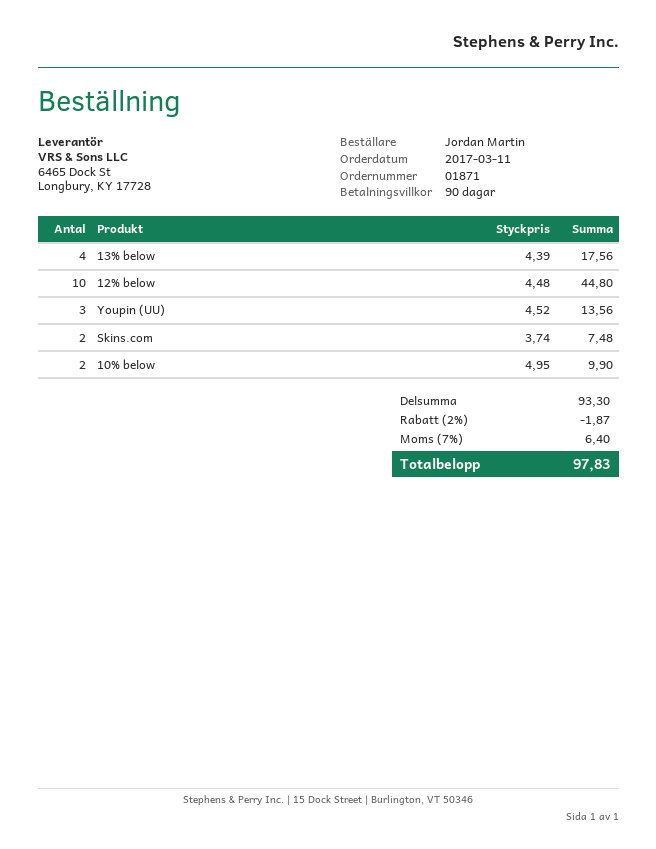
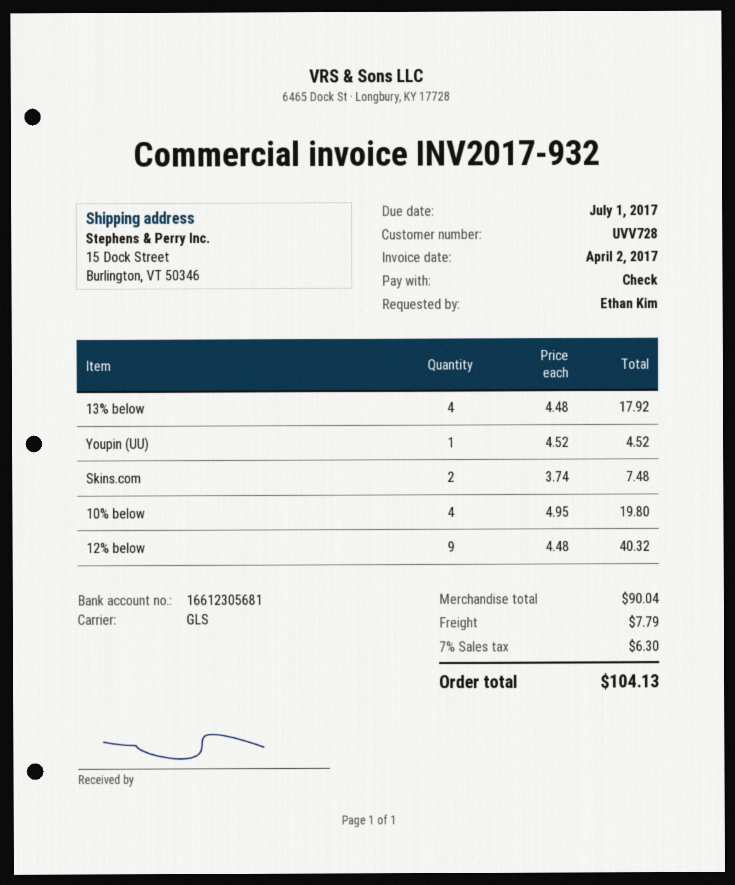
ordered by: Jordan Martin -> Ethan Kim
13% below: 4 x 4.39 = 17.56 -> 4 x 4.48 = 17.92
12% below: 10 x 4.48 = 44.80 -> 9 x 4.48 = 40.32
Youpin (UU): 3 x 4.52 = 13.56 -> 1 x 4.52 = 4.52
10% below: 2 x 4.95 = 9.90 -> 4 x 4.95 = 19.80
subtotal: 93.30 -> 90.04
discount: 2% = 1.87 -> none
shipping: none -> 7.79
tax: 7% = 6.40 -> 7% = 6.30
total: 97.83 -> 104.13

